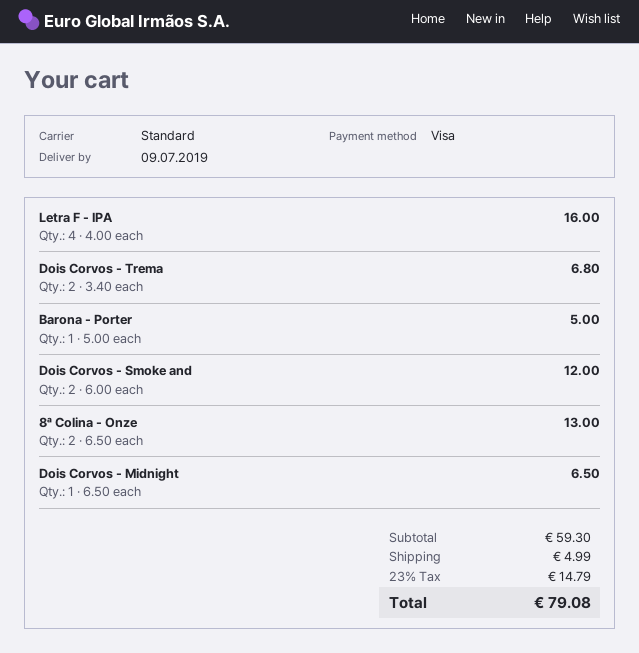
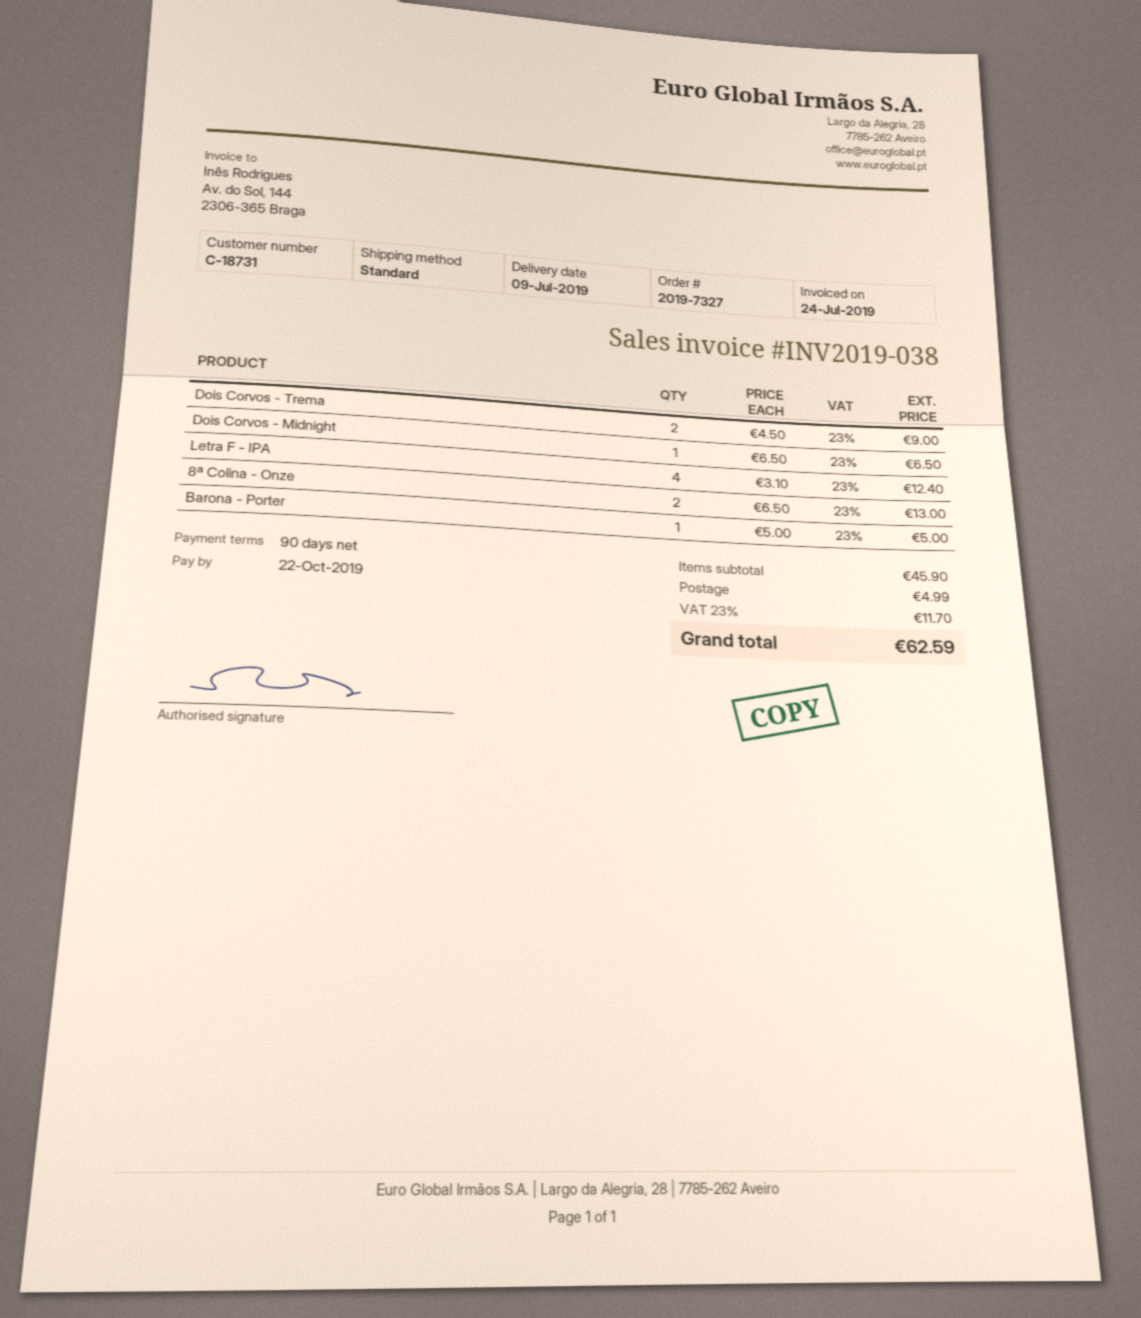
Letra F - IPA: 4 x 4.00 = 16.00 -> 4 x 3.10 = 12.40
Dois Corvos - Trema: 2 x 3.40 = 6.80 -> 2 x 4.50 = 9.00
Dois Corvos - Smoke and: 2 x 6.00 = 12.00 -> none
subtotal: 59.30 -> 45.90
tax: 23% = 14.79 -> 23% = 11.70
total: 79.08 -> 62.59

